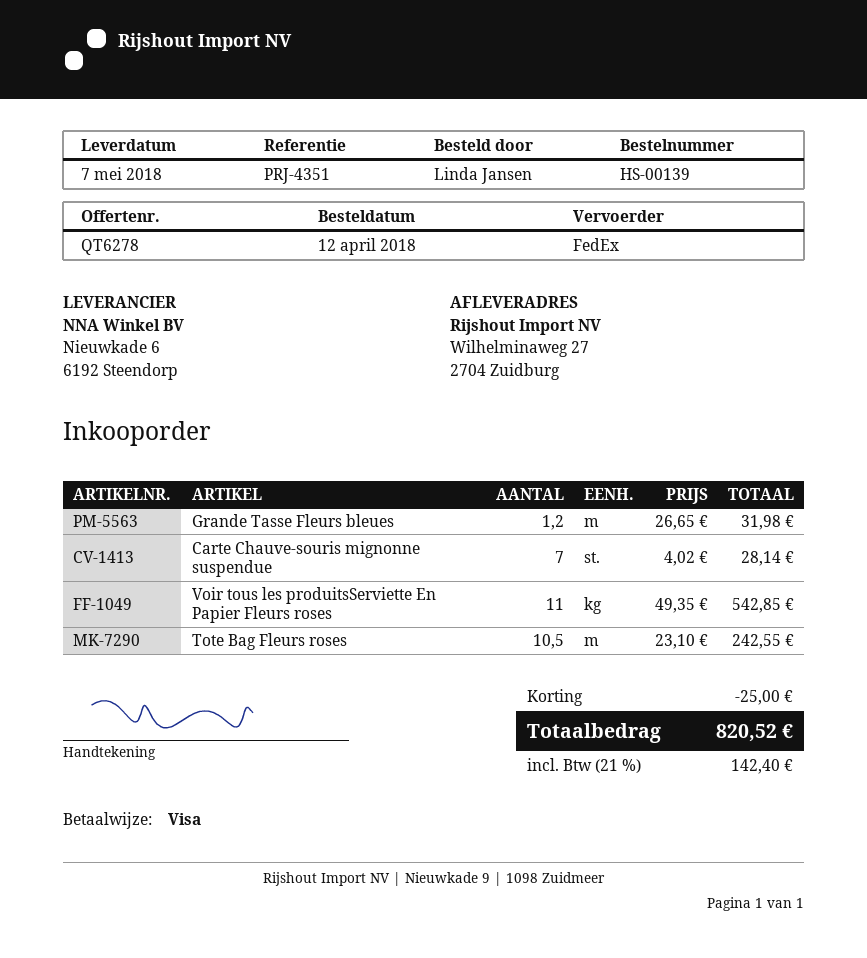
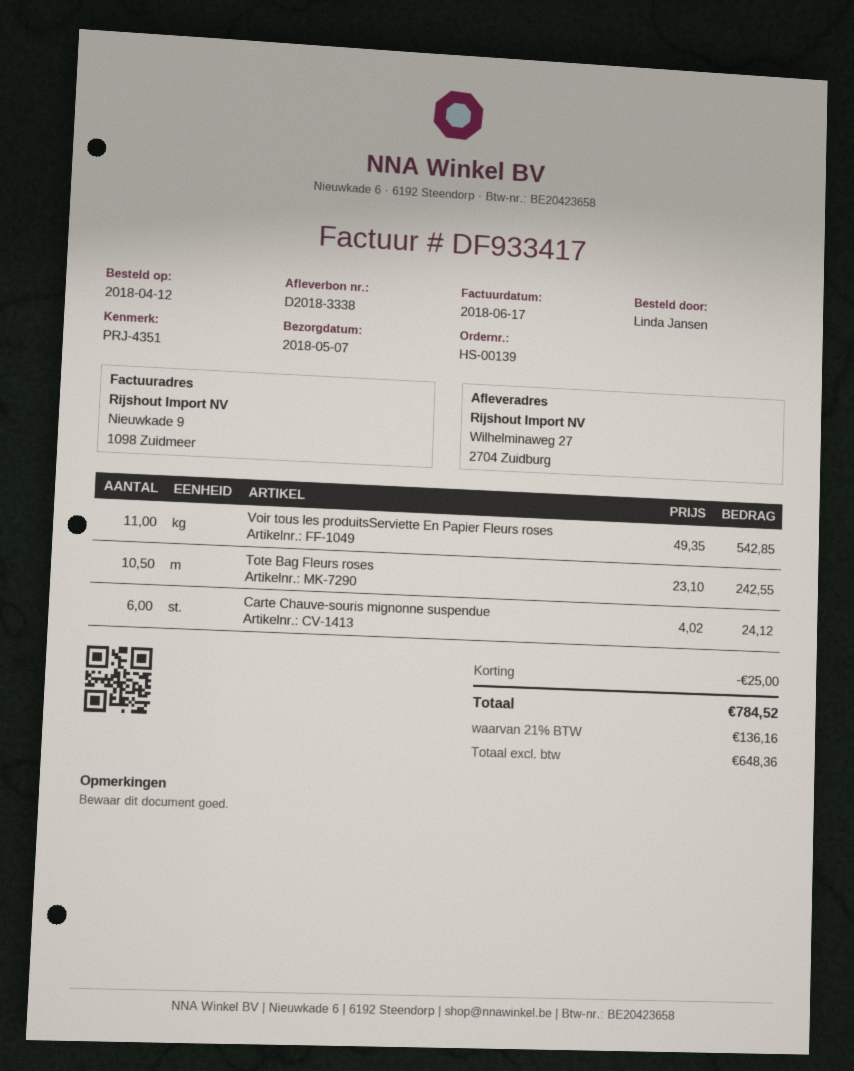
Grande Tasse Fleurs bleues: 1.2 x 26.65 = 31.98 -> none
Carte Chauve-souris mignonne suspendue: 7 x 4.02 = 28.14 -> 6 x 4.02 = 24.12
tax: 21% = 142.40 -> 21% = 136.16
total: 820.52 -> 784.52

